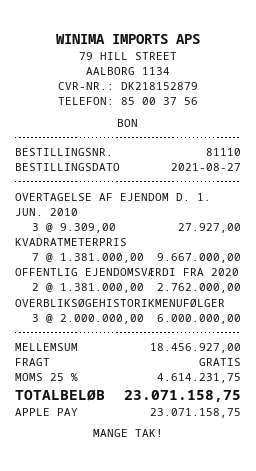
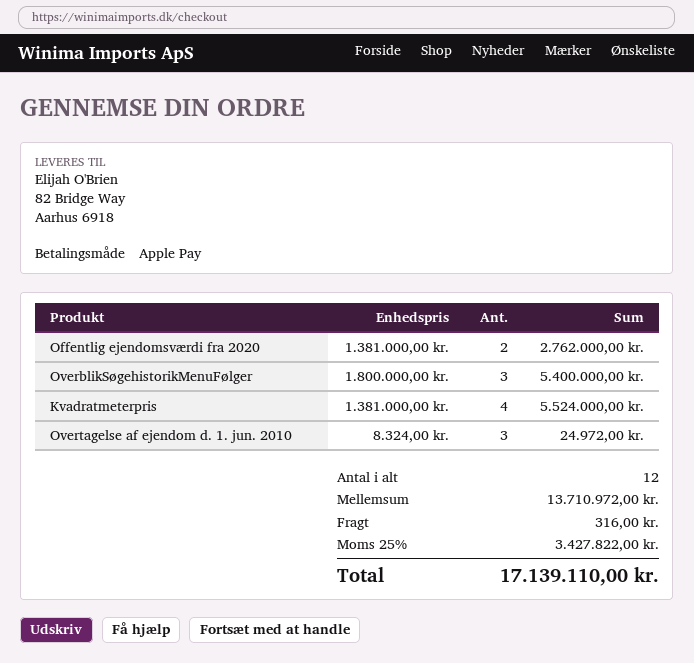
OVERTAGELSE AF EJENDOM D. 1. JUN. 2010: 3 x 9309.00 = 27927.00 -> 3 x 8324.00 = 24972.00
KVADRATMETERPRIS: 7 x 1381000.00 = 9667000.00 -> 4 x 1381000.00 = 5524000.00
OVERBLIKSØGEHISTORIKMENUFØLGER: 3 x 2000000.00 = 6000000.00 -> 3 x 1800000.00 = 5400000.00
subtotal: 18456927.00 -> 13710972.00
shipping: 0.00 -> 316.00
tax: 25% = 4614231.75 -> 25% = 3427822.00
total: 23071158.75 -> 17139110.00

